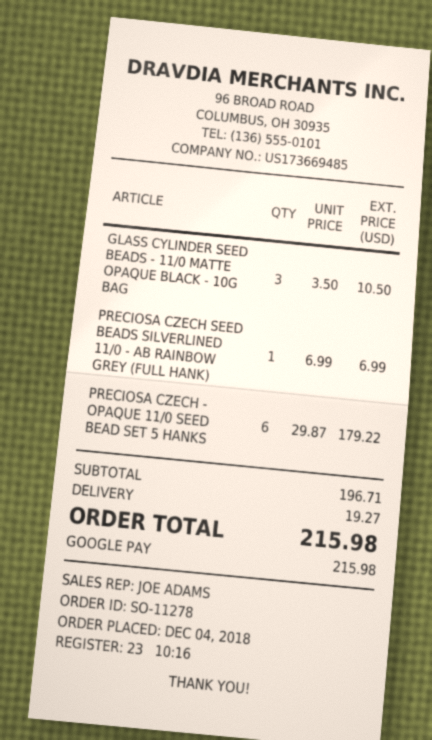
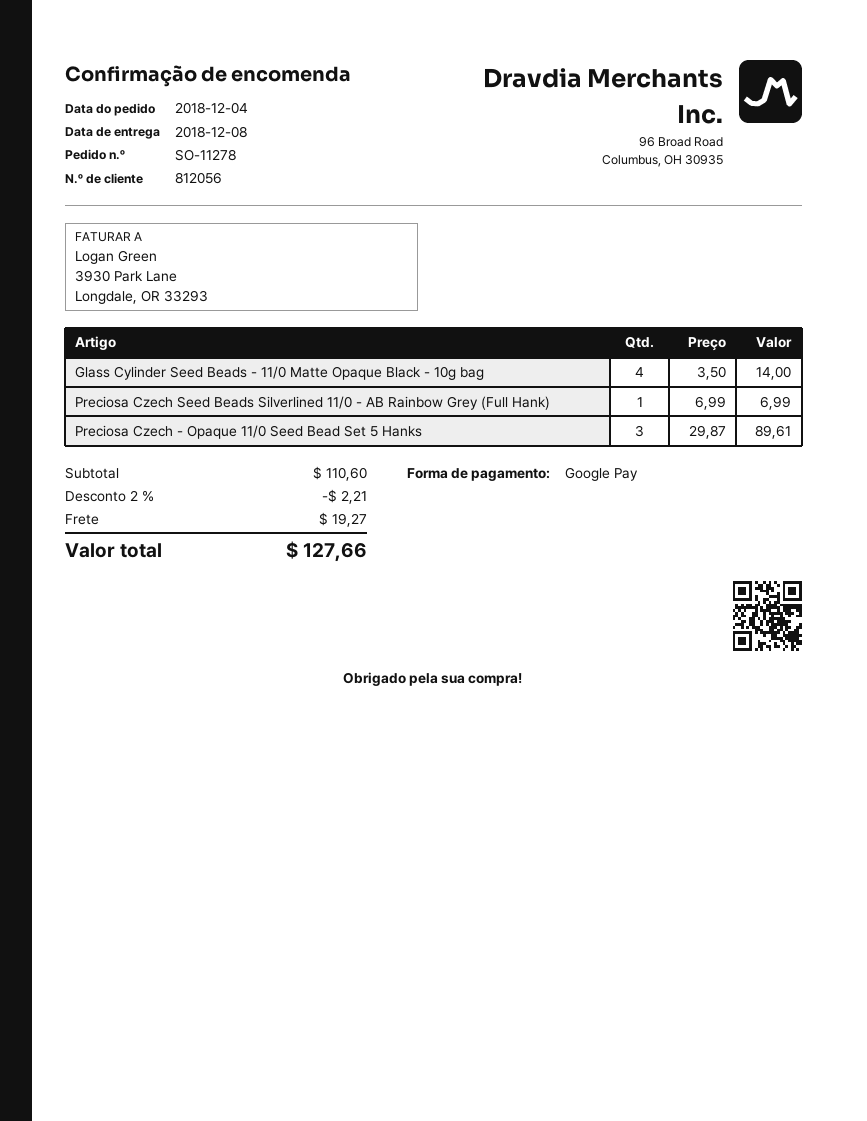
GLASS CYLINDER SEED BEADS - 11/0 MATTE OPAQUE BLACK - 10G BAG: 3 x 3.50 = 10.50 -> 4 x 3.50 = 14.00
PRECIOSA CZECH - OPAQUE 11/0 SEED BEAD SET 5 HANKS: 6 x 29.87 = 179.22 -> 3 x 29.87 = 89.61
subtotal: 196.71 -> 110.60
discount: none -> 2% = 2.21
total: 215.98 -> 127.66

